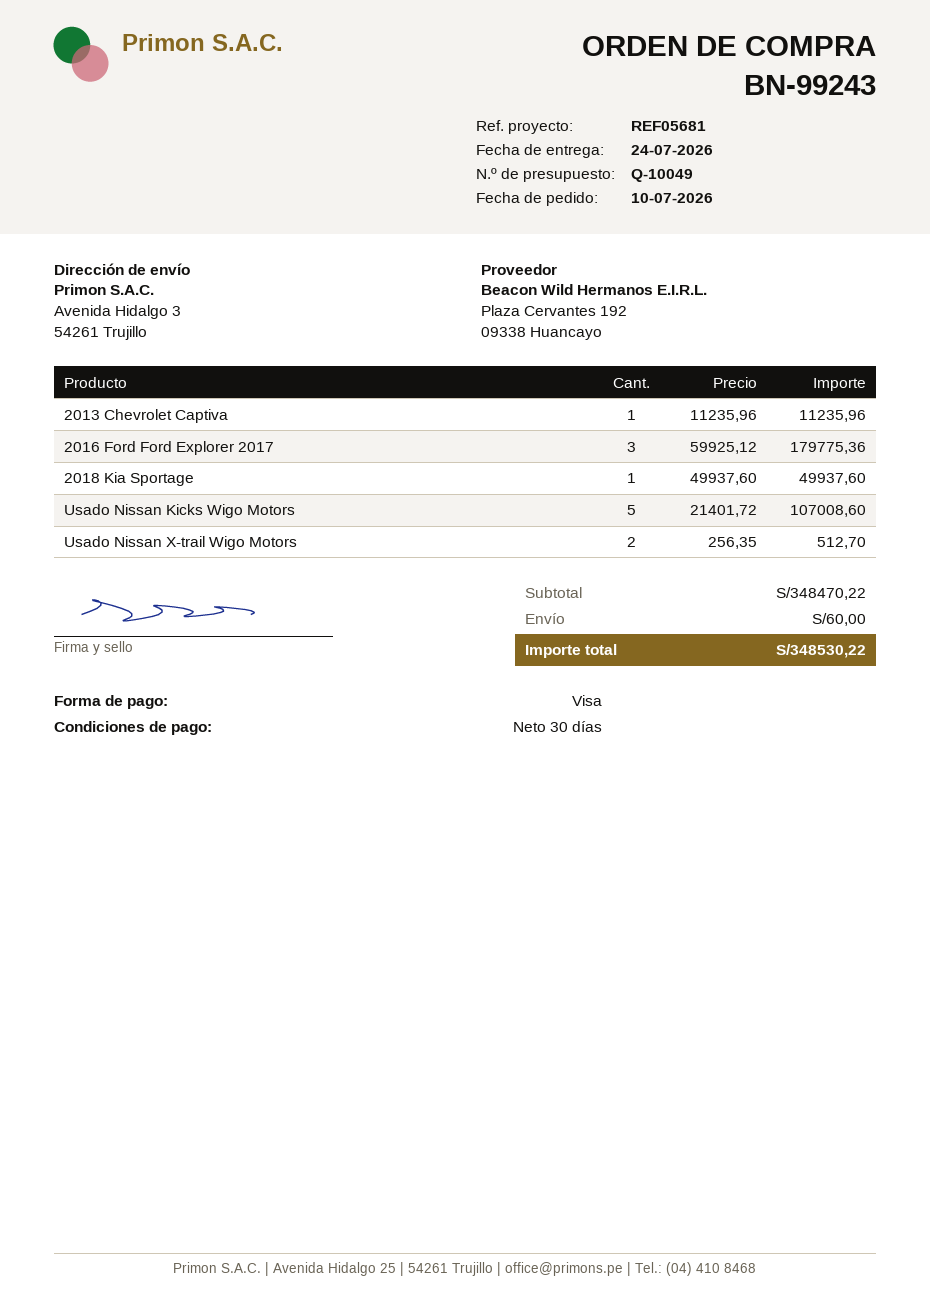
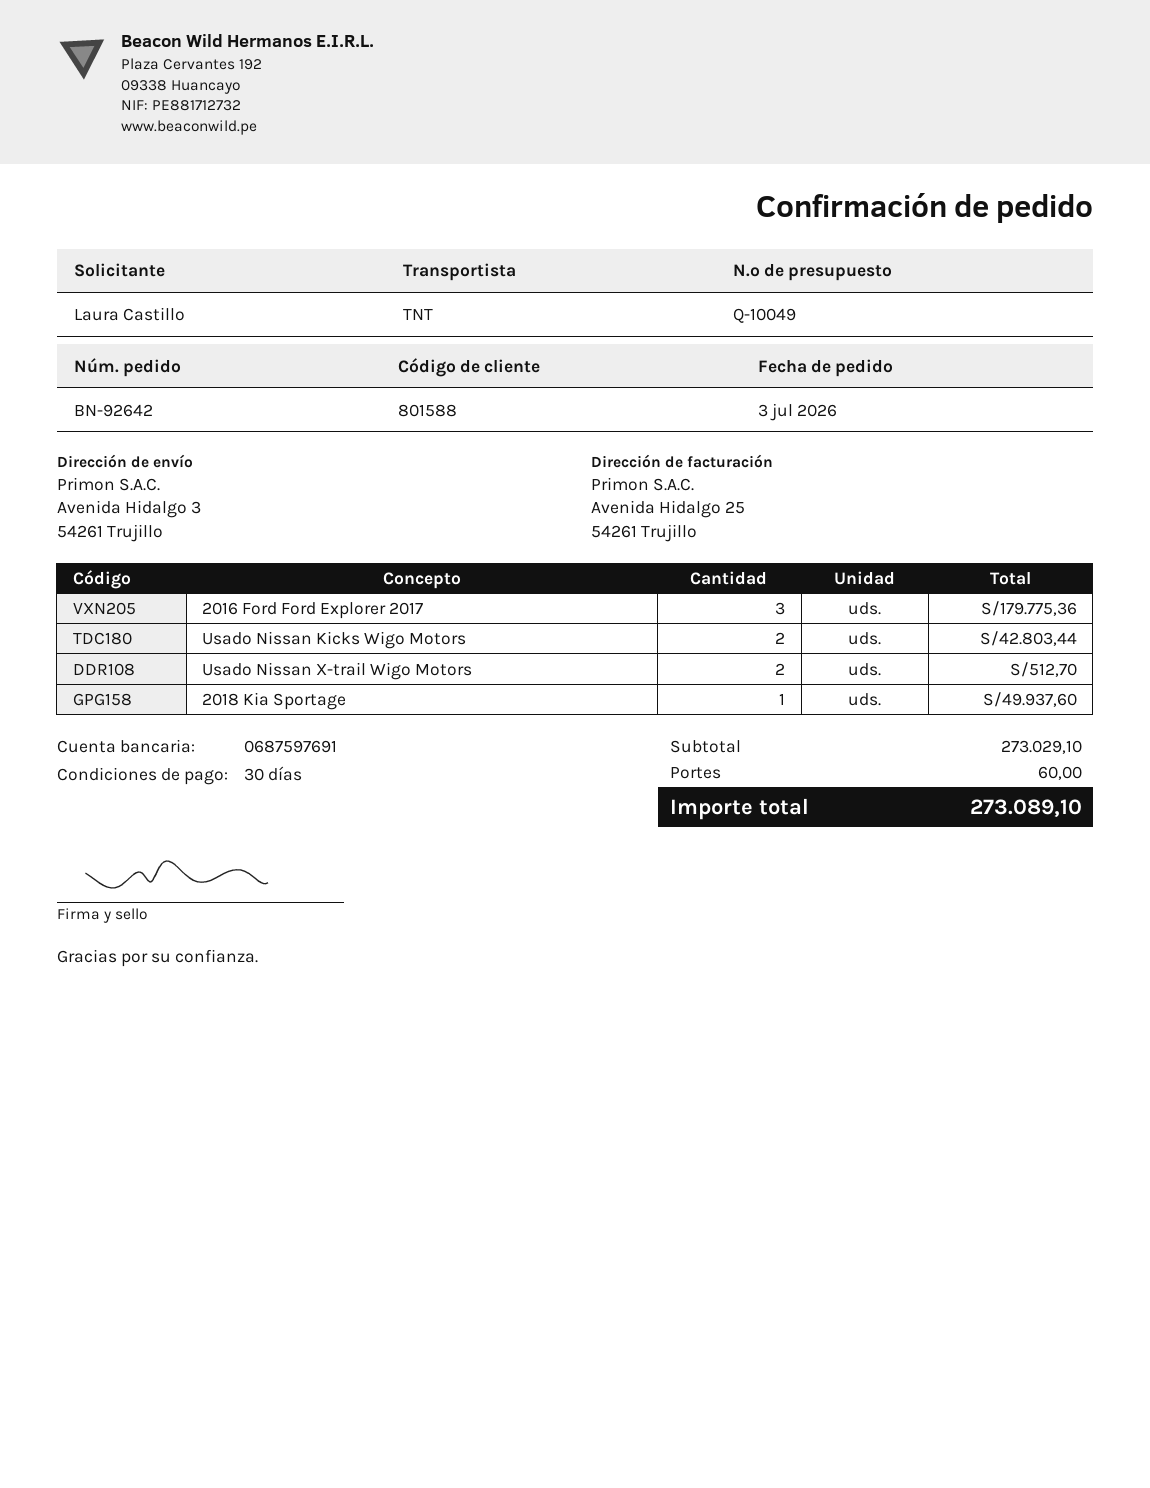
order number: BN-99243 -> BN-92642
order date: 2026-07-10 -> 2026-07-03
2013 Chevrolet Captiva: 1 for 11235.96 -> none
Usado Nissan Kicks Wigo Motors: 5 for 107008.60 -> 2 for 42803.44
subtotal: 348470.22 -> 273029.10
total: 348530.22 -> 273089.10

